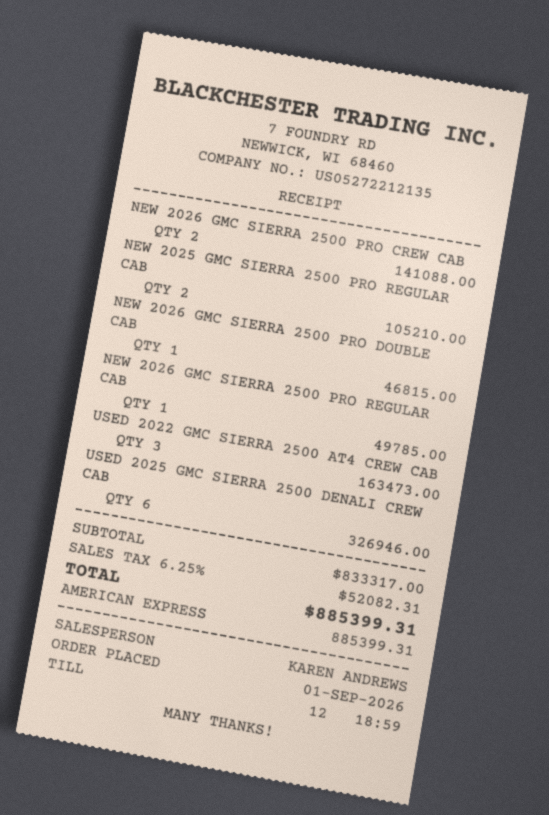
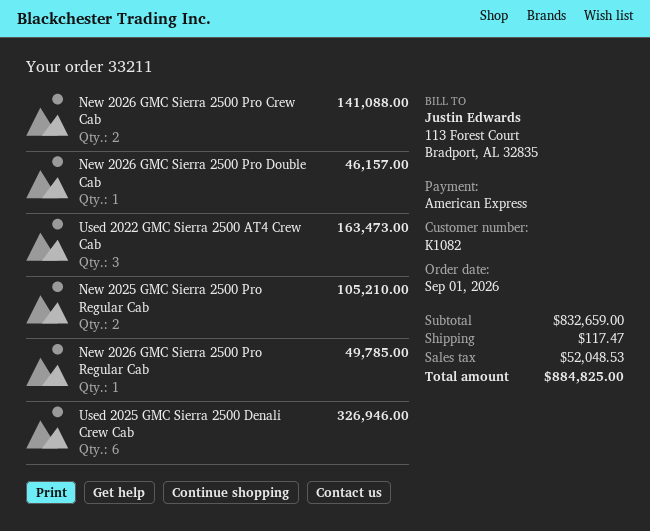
NEW 2026 GMC SIERRA 2500 PRO DOUBLE CAB: 1 for 46815.00 -> 1 for 46157.00
subtotal: 833317.00 -> 832659.00
shipping: none -> 117.47
tax: 52082.31 -> 52048.53
total: 885399.31 -> 884825.00

